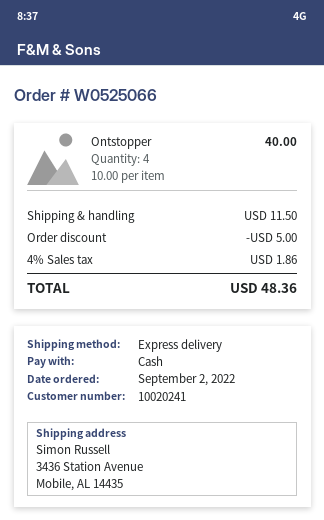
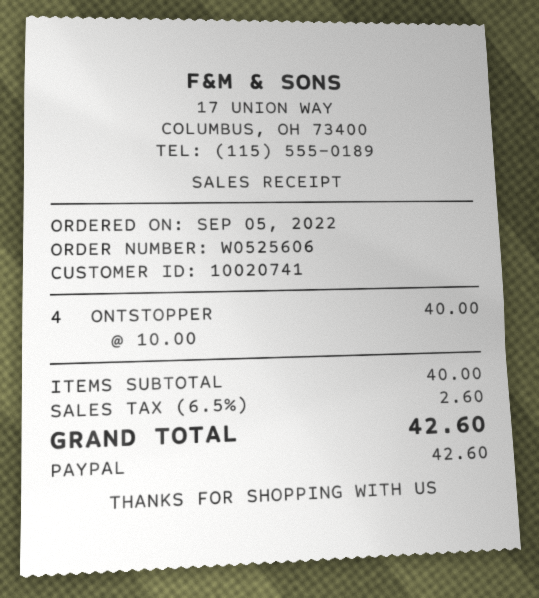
order number: W0525066 -> W0525606
order date: 2022-09-02 -> 2022-09-05
customer number: 10020241 -> 10020741
payment method: cash -> PayPal
discount: 5.00 -> none
shipping: 11.50 -> none
tax: 4% = 1.86 -> 6.5% = 2.60
total: 48.36 -> 42.60

